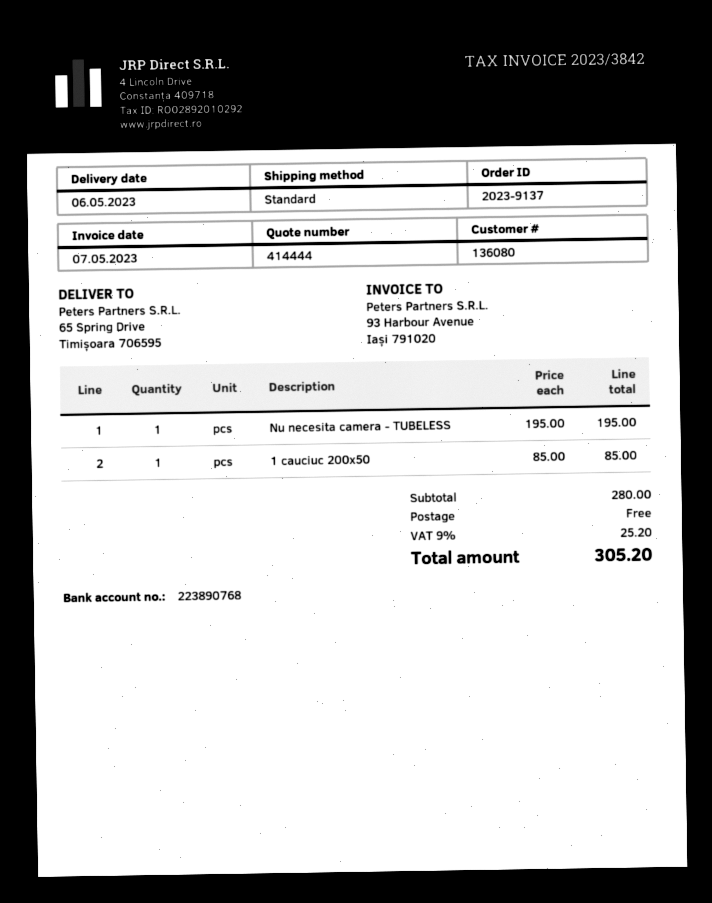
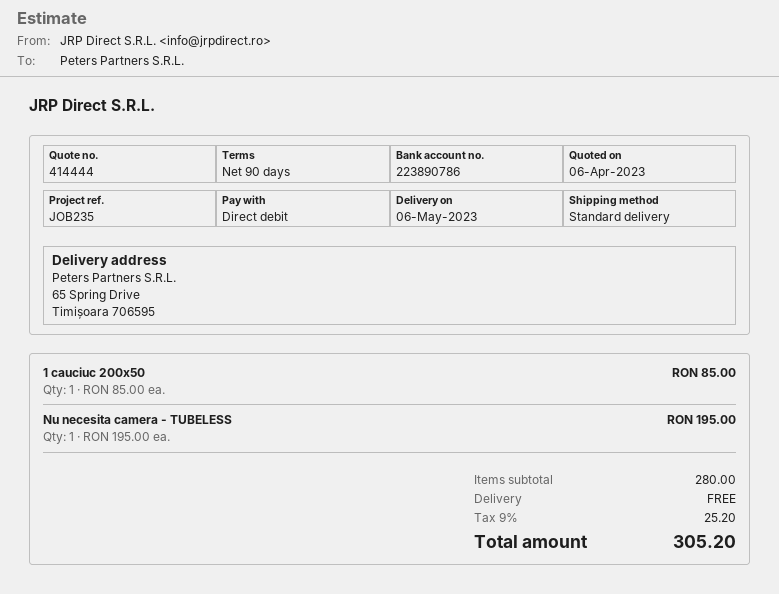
bank account: 223890768 -> 223890786

